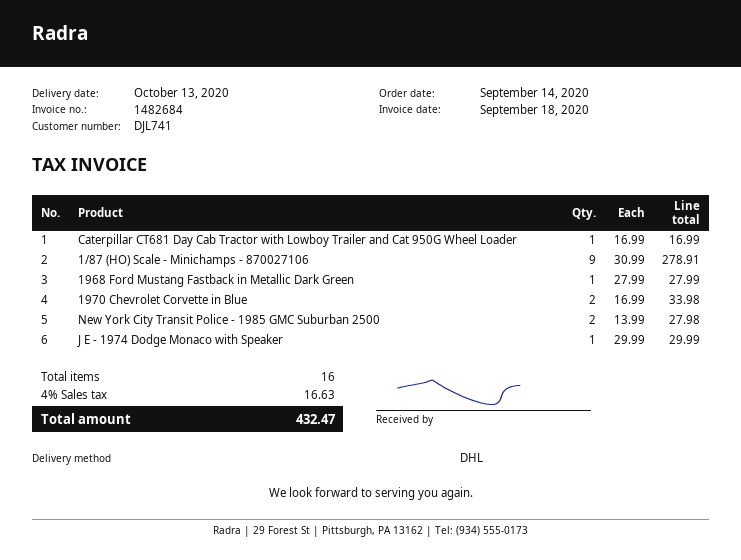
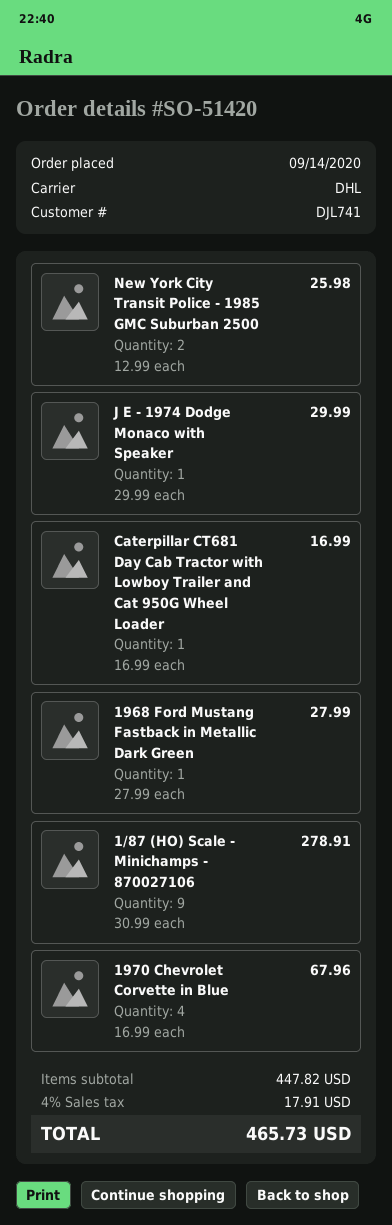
1970 Chevrolet Corvette in Blue: 2 x 16.99 = 33.98 -> 4 x 16.99 = 67.96
New York City Transit Police - 1985 GMC Suburban 2500: 2 x 13.99 = 27.98 -> 2 x 12.99 = 25.98
tax: 4% = 16.63 -> 4% = 17.91
total: 432.47 -> 465.73

